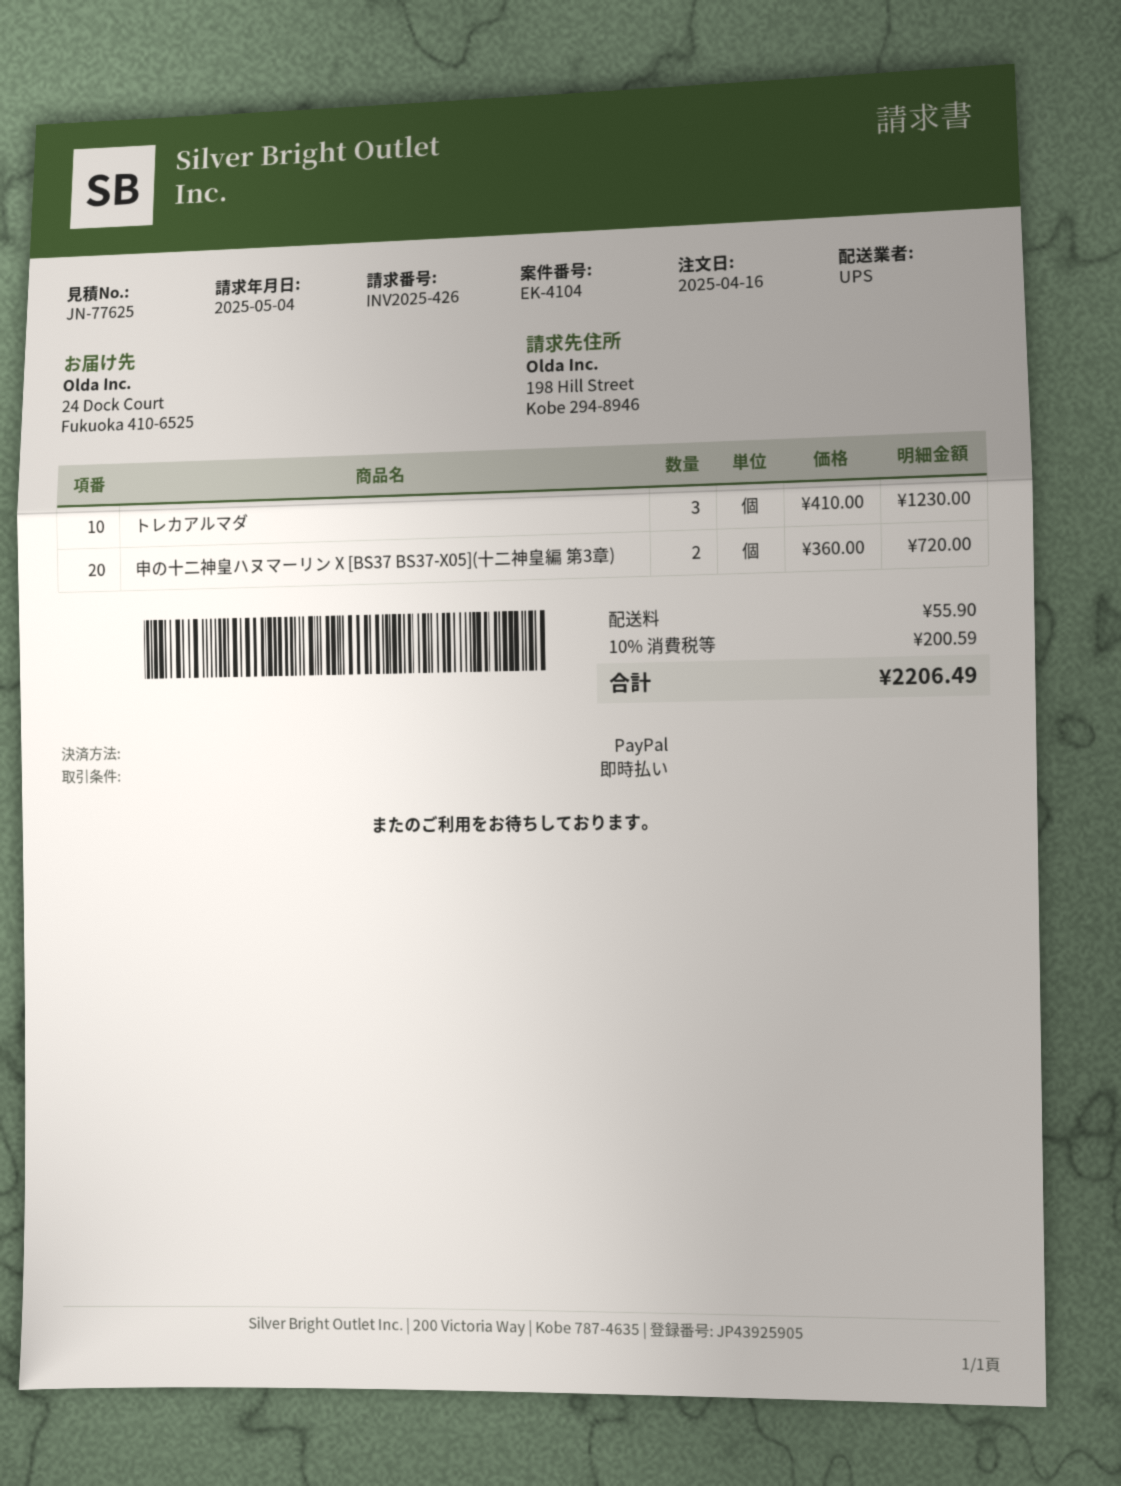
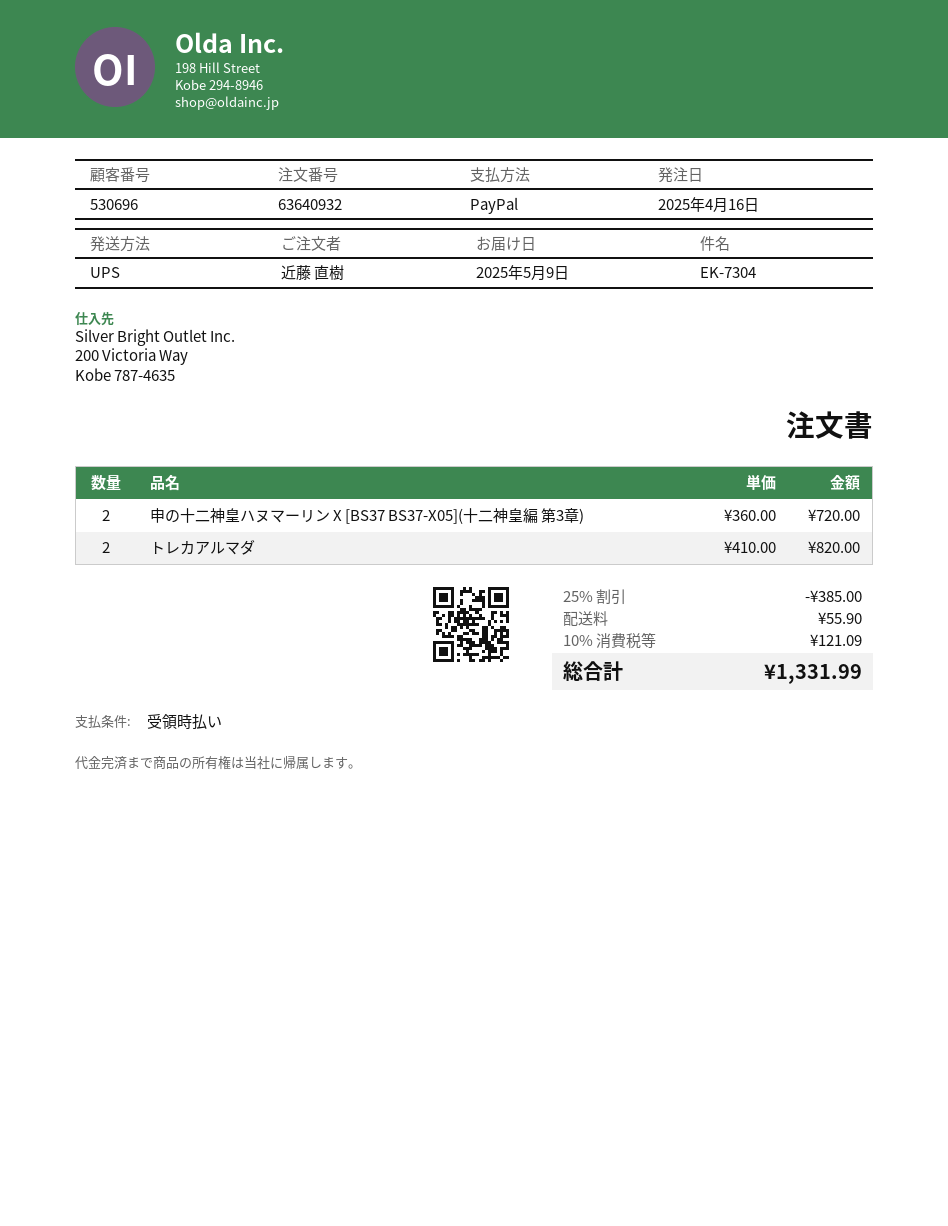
reference: EK-4104 -> EK-7304
トレカアルマダ: 3 x 410.00 = 1230.00 -> 2 x 410.00 = 820.00
discount: none -> 25% = 385.00
tax: 10% = 200.59 -> 10% = 121.09
total: 2206.49 -> 1331.99

